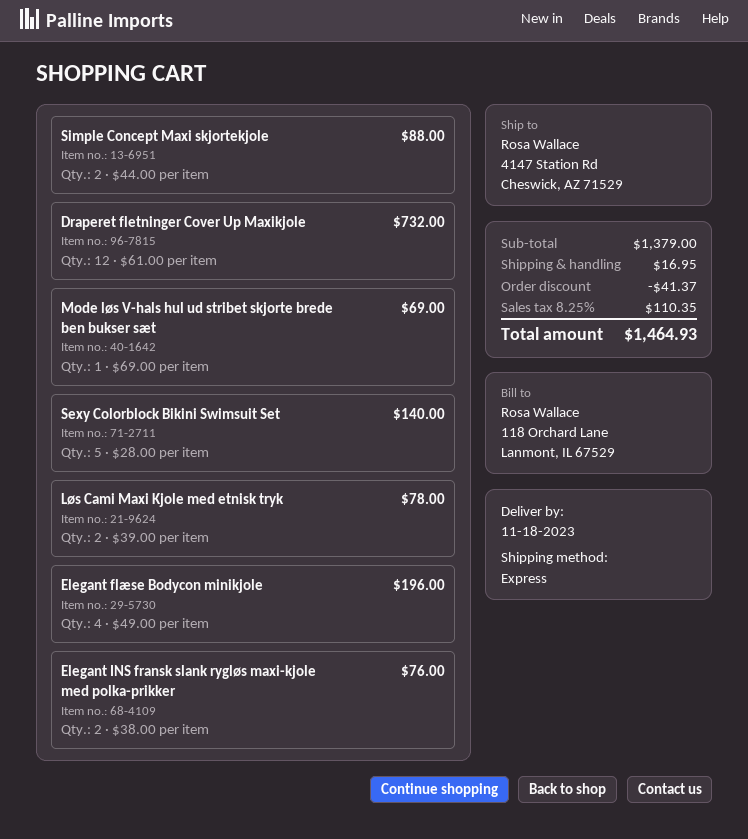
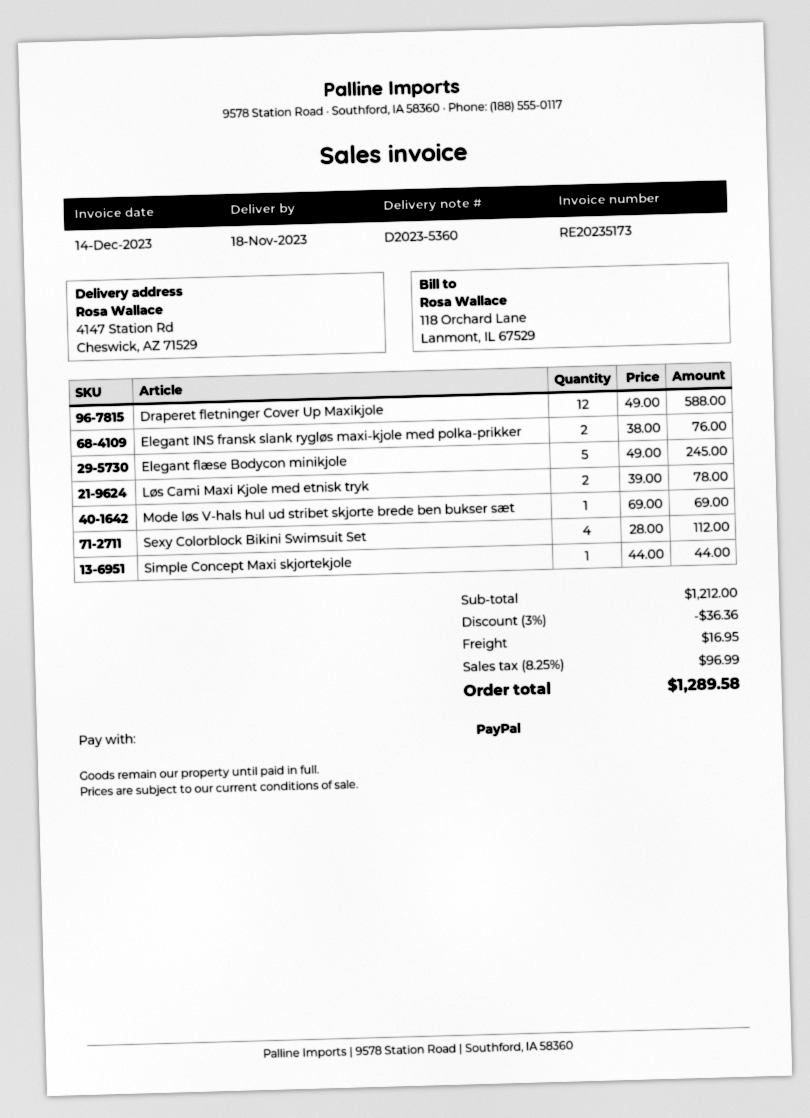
Simple Concept Maxi skjortekjole: 2 x 44.00 = 88.00 -> 1 x 44.00 = 44.00
Draperet fletninger Cover Up Maxikjole: 12 x 61.00 = 732.00 -> 12 x 49.00 = 588.00
Sexy Colorblock Bikini Swimsuit Set: 5 x 28.00 = 140.00 -> 4 x 28.00 = 112.00
Elegant flæse Bodycon minikjole: 4 x 49.00 = 196.00 -> 5 x 49.00 = 245.00
subtotal: 1379.00 -> 1212.00
discount: 41.37 -> 36.36
tax: 8.25% = 110.35 -> 8.25% = 96.99
total: 1464.93 -> 1289.58

